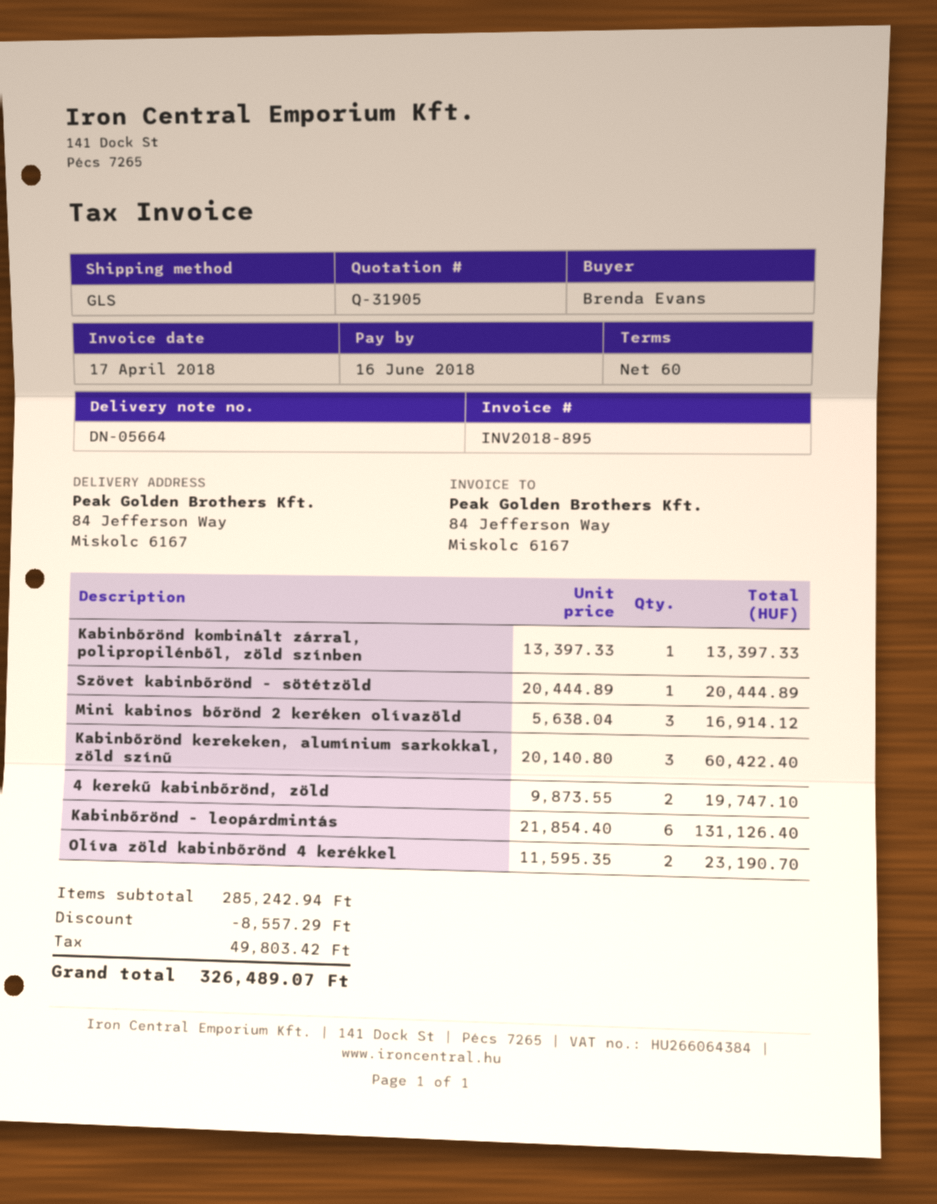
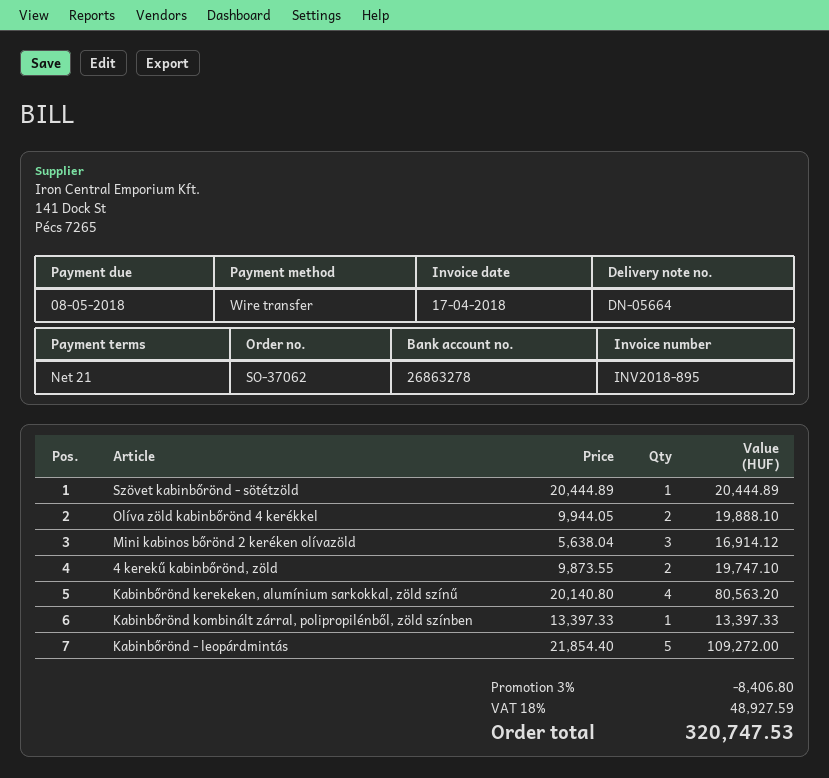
payment terms: 60 days -> 21 days
due date: 2018-06-16 -> 2018-05-08
Kabinbőrönd kerekeken, alumínium sarkokkal, zöld színű: 3 x 20140.80 = 60422.40 -> 4 x 20140.80 = 80563.20
Kabinbőrönd - leopárdmintás: 6 x 21854.40 = 131126.40 -> 5 x 21854.40 = 109272.00
Olíva zöld kabinbőrönd 4 kerékkel: 2 x 11595.35 = 23190.70 -> 2 x 9944.05 = 19888.10
discount: 8557.29 -> 8406.80
tax: 49803.42 -> 48927.59
total: 326489.07 -> 320747.53

